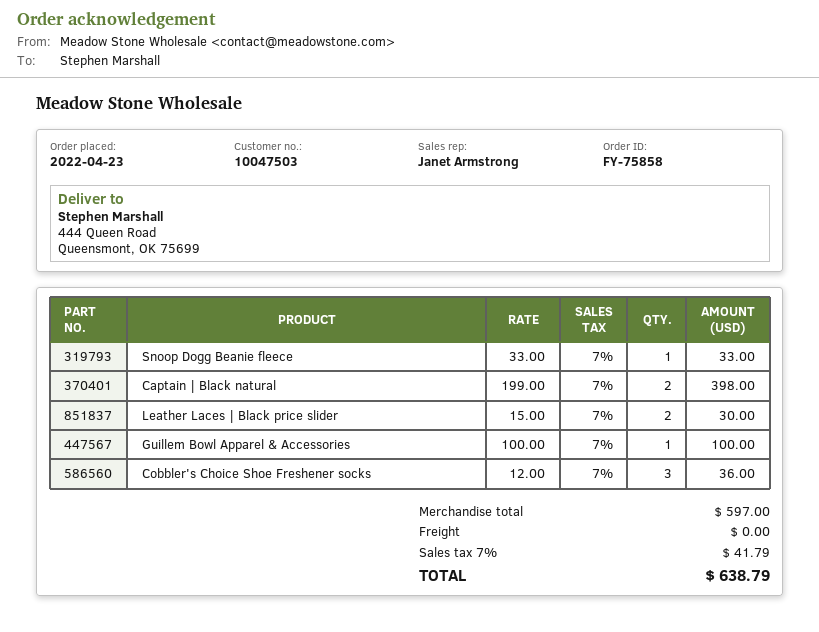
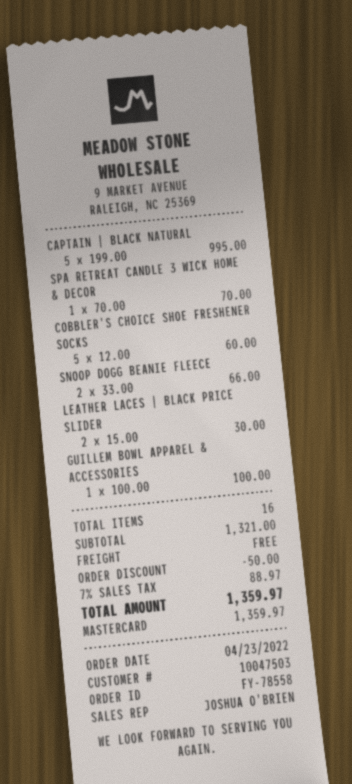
order number: FY-75858 -> FY-78558
sales rep: Janet Armstrong -> JOSHUA O'BRIEN
Snoop Dogg Beanie fleece: 1 x 33.00 = 33.00 -> 2 x 33.00 = 66.00
Captain | Black natural: 2 x 199.00 = 398.00 -> 5 x 199.00 = 995.00
Cobbler's Choice Shoe Freshener socks: 3 x 12.00 = 36.00 -> 5 x 12.00 = 60.00
SPA RETREAT CANDLE 3 WICK HOME & DECOR: none -> 1 x 70.00 = 70.00
subtotal: 597.00 -> 1321.00
discount: none -> 50.00
tax: 7% = 41.79 -> 7% = 88.97
total: 638.79 -> 1359.97

